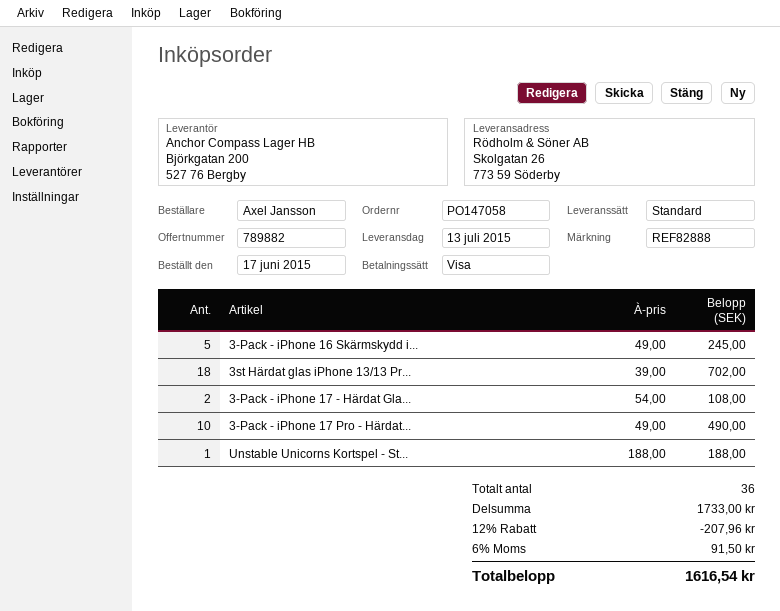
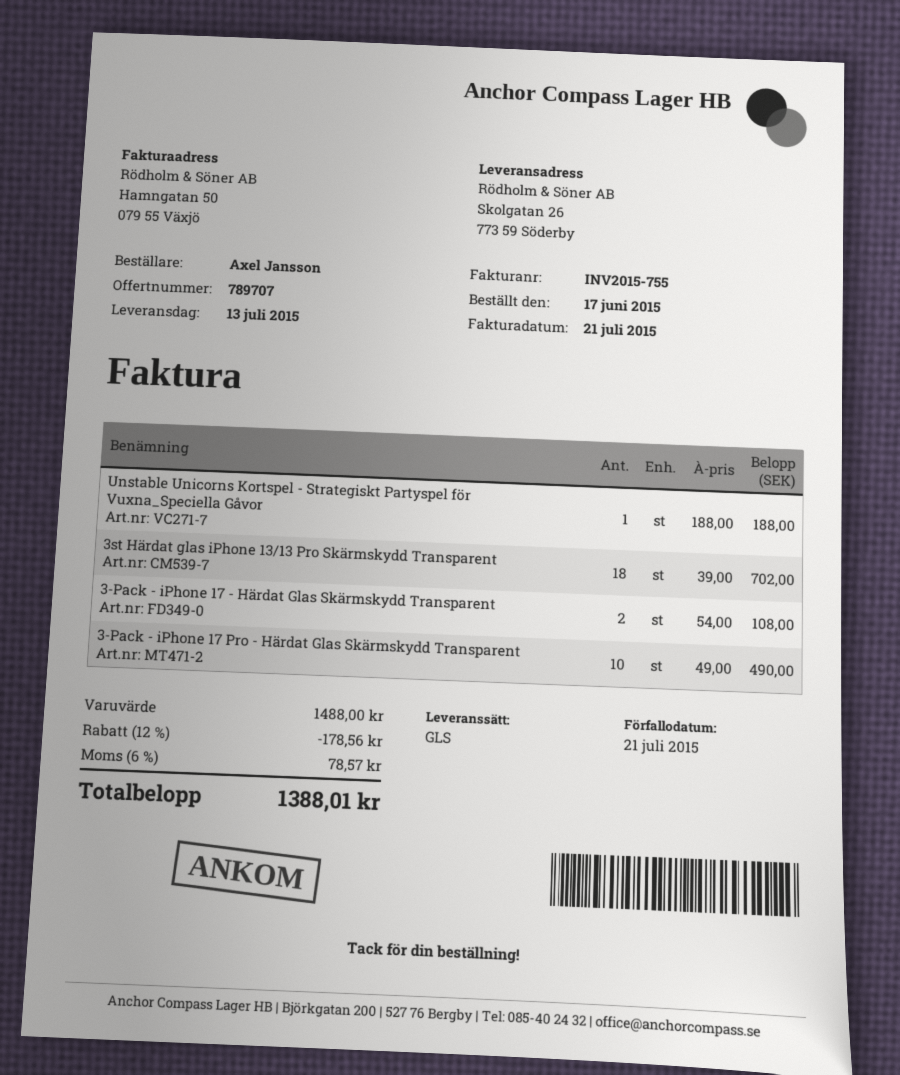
quote number: 789882 -> 789707
shipping method: standard -> GLS
3-Pack - iPhone 16 Skärmskydd i...: 5 x 49.00 = 245.00 -> none
subtotal: 1733.00 -> 1488.00
discount: 12% = 207.96 -> 12% = 178.56
tax: 6% = 91.50 -> 6% = 78.57
total: 1616.54 -> 1388.01

